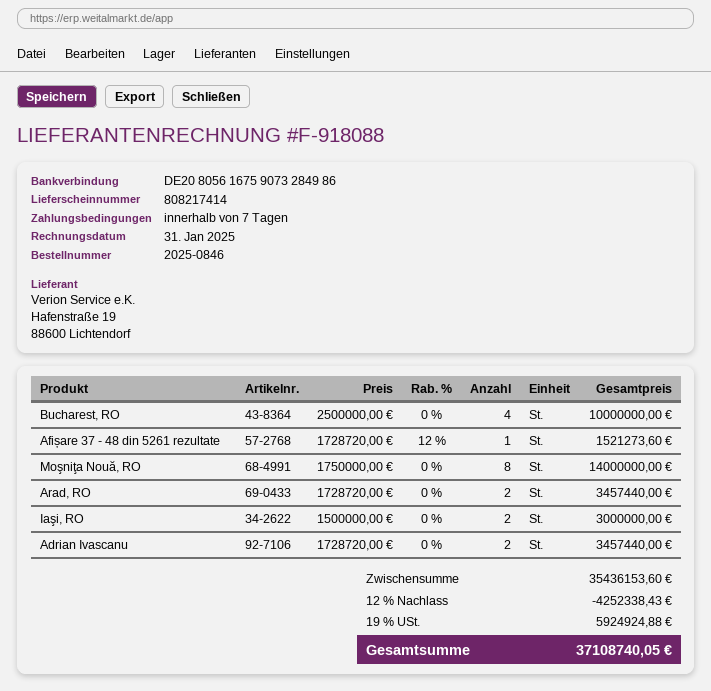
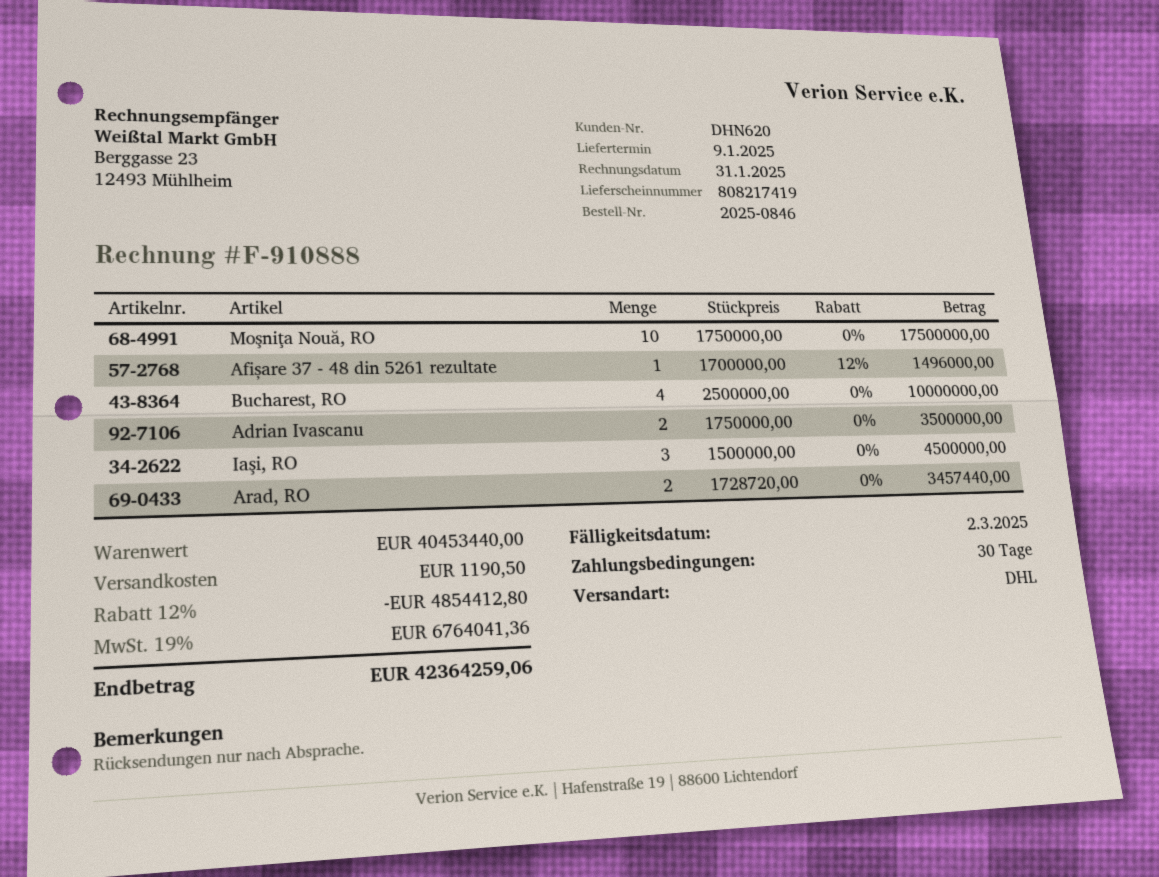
delivery note number: 808217414 -> 808217419
invoice number: F-918088 -> F-910888
payment terms: 7 days -> 30 days
Afișare 37 - 48 din 5261 rezultate: 1 x 1728720.00 - 12% = 1521273.60 -> 1 x 1700000.00 - 12% = 1496000.00
Moşniţa Nouă, RO: 8 x 1750000.00 = 14000000.00 -> 10 x 1750000.00 = 17500000.00
Iaşi, RO: 2 x 1500000.00 = 3000000.00 -> 3 x 1500000.00 = 4500000.00
Adrian Ivascanu: 2 x 1728720.00 = 3457440.00 -> 2 x 1750000.00 = 3500000.00
subtotal: 35436153.60 -> 40453440.00
discount: 12% = 4252338.43 -> 12% = 4854412.80
shipping: none -> 1190.50
tax: 19% = 5924924.88 -> 19% = 6764041.36
total: 37108740.05 -> 42364259.06

